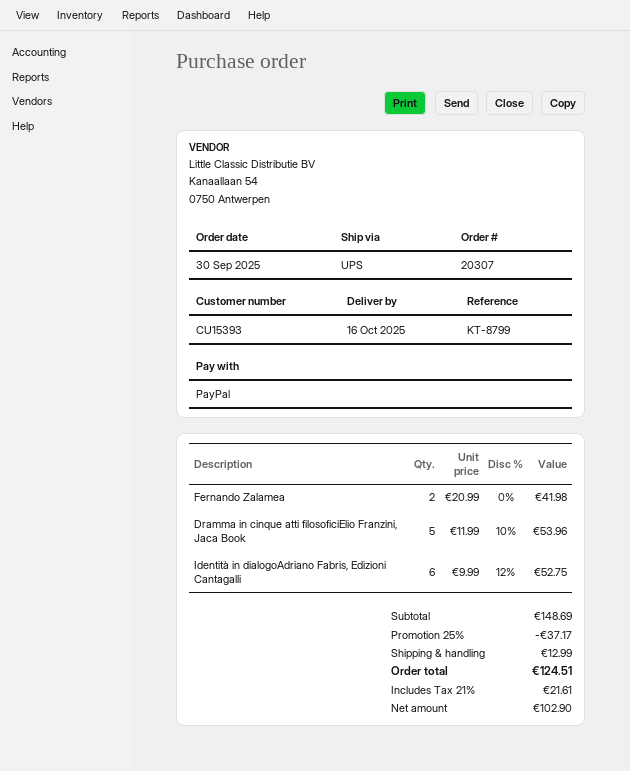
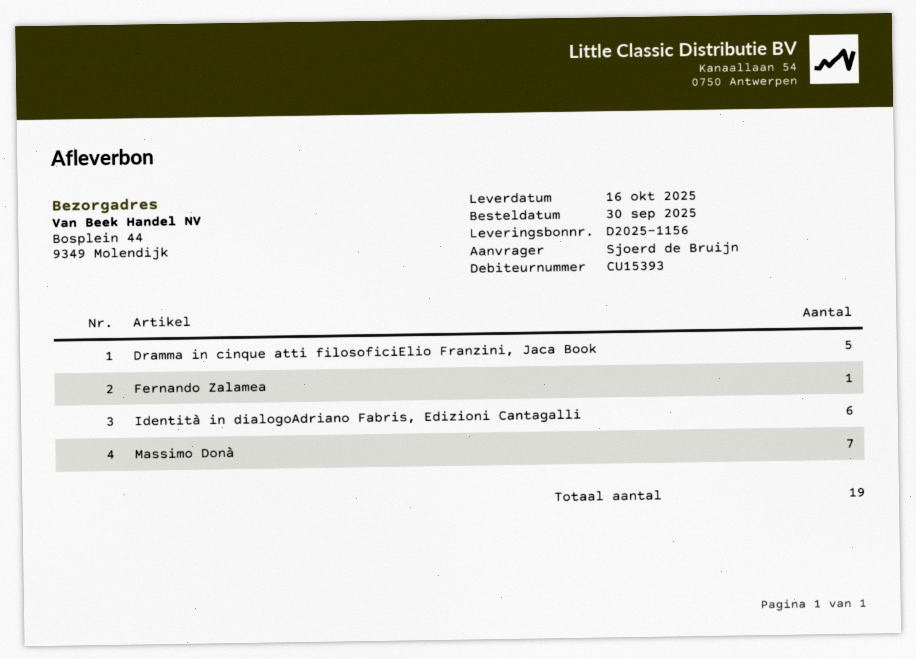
Fernando Zalamea: 2 -> 1
Massimo Donà: none -> 7

